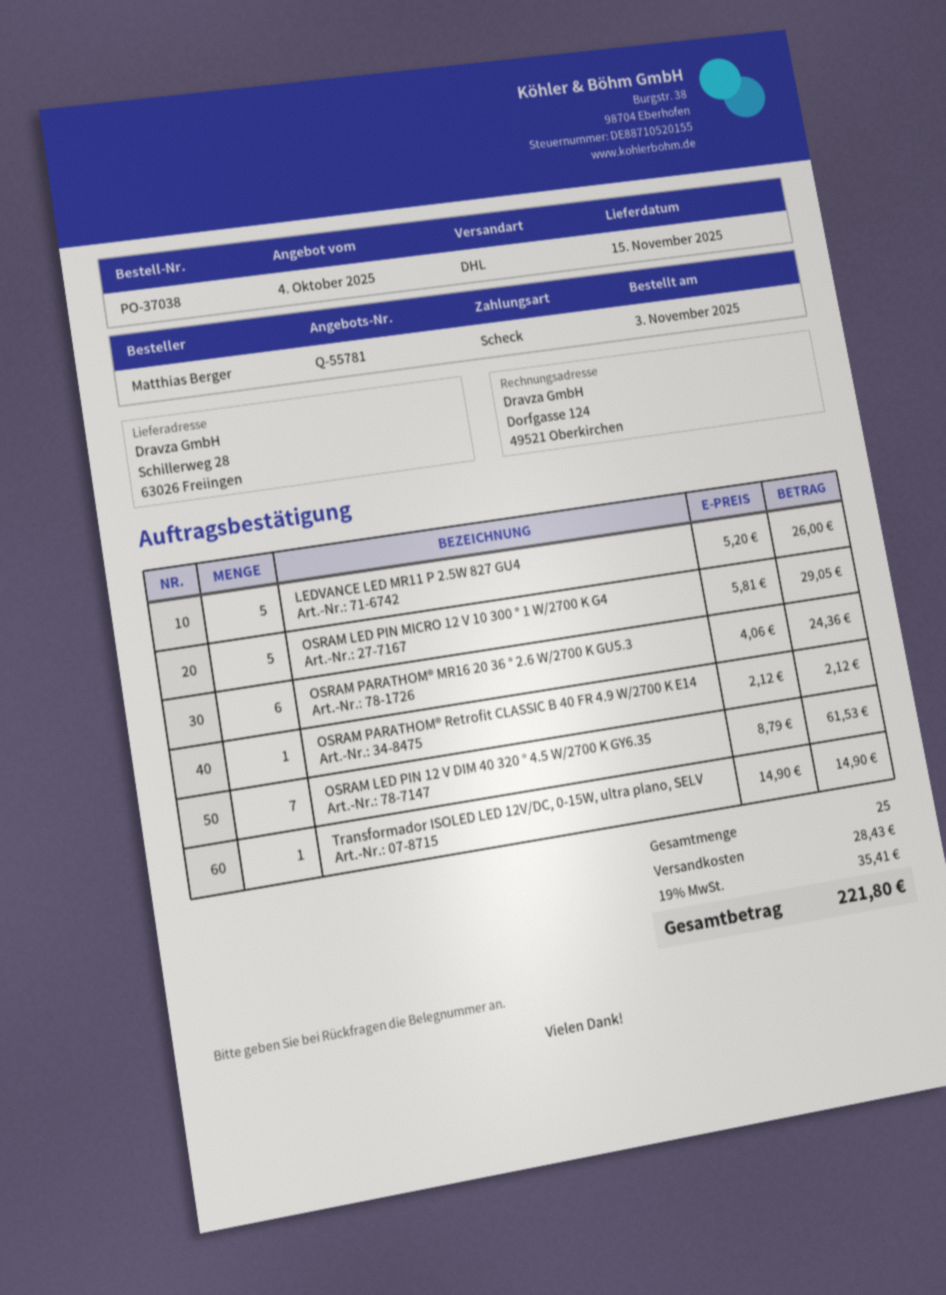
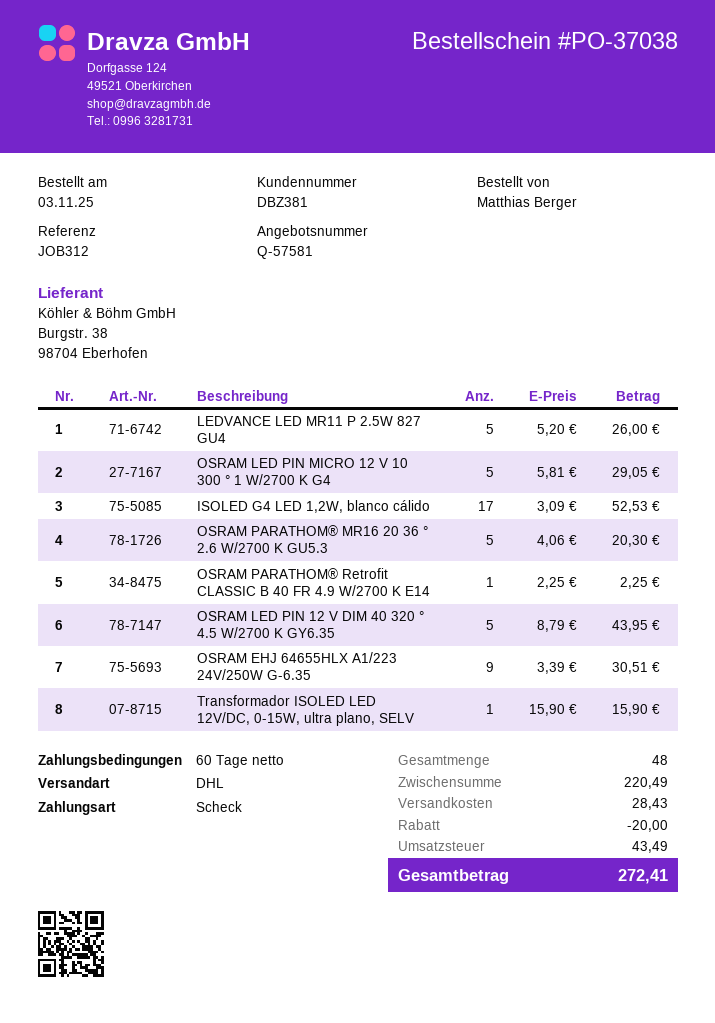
quote number: Q-55781 -> Q-57581
OSRAM PARATHOM® MR16 20 36 ° 2.6 W/2700 K GU5.3: 6 x 4.06 = 24.36 -> 5 x 4.06 = 20.30
OSRAM PARATHOM® Retrofit CLASSIC B 40 FR 4.9 W/2700 K E14: 1 x 2.12 = 2.12 -> 1 x 2.25 = 2.25
OSRAM LED PIN 12 V DIM 40 320 ° 4.5 W/2700 K GY6.35: 7 x 8.79 = 61.53 -> 5 x 8.79 = 43.95
Transformador ISOLED LED 12V/DC, 0-15W, ultra plano, SELV: 1 x 14.90 = 14.90 -> 1 x 15.90 = 15.90
ISOLED G4 LED 1,2W, blanco cálido: none -> 17 x 3.09 = 52.53
OSRAM EHJ 64655HLX A1/223 24V/250W G-6.35: none -> 9 x 3.39 = 30.51
total quantity: 25 -> 48
discount: none -> 20.00
tax: 35.41 -> 43.49
total: 221.80 -> 272.41

